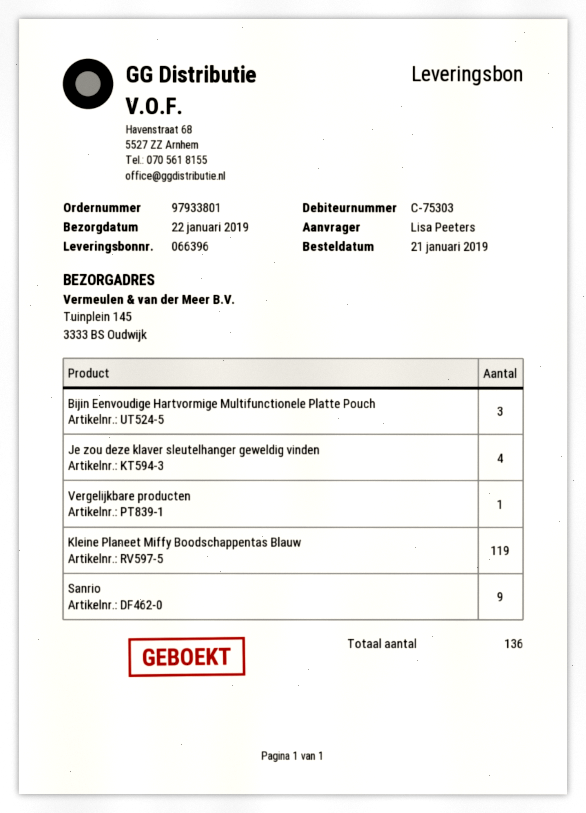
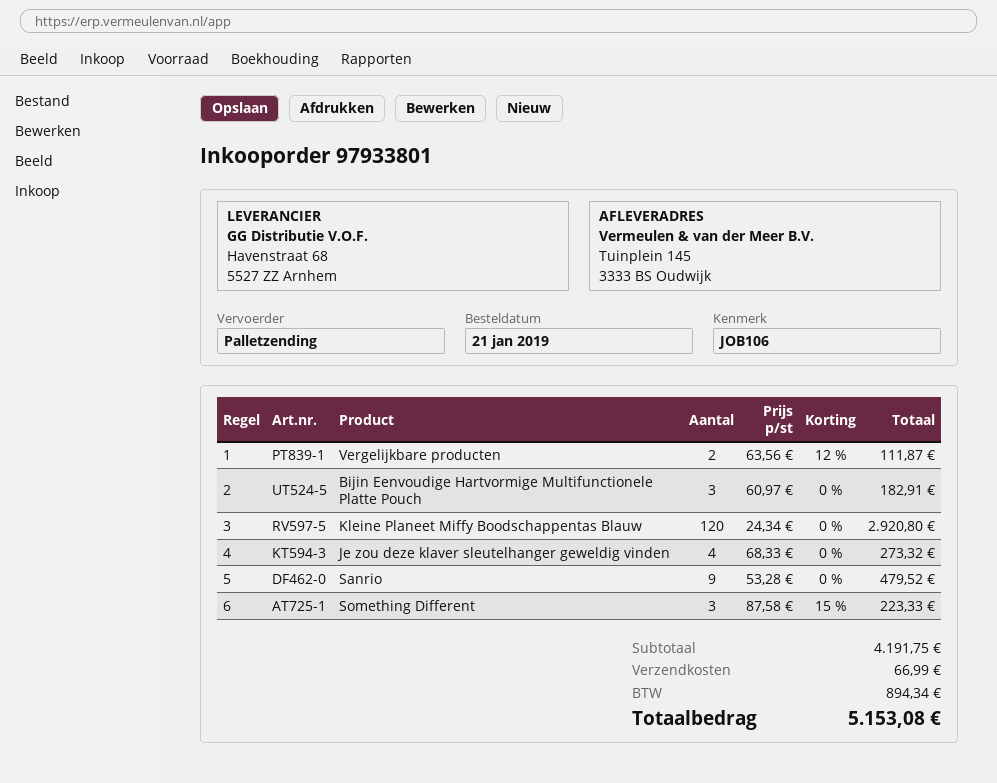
Vergelijkbare producten: 1 -> 2
Kleine Planeet Miffy Boodschappentas Blauw: 119 -> 120
Something Different: none -> 3

